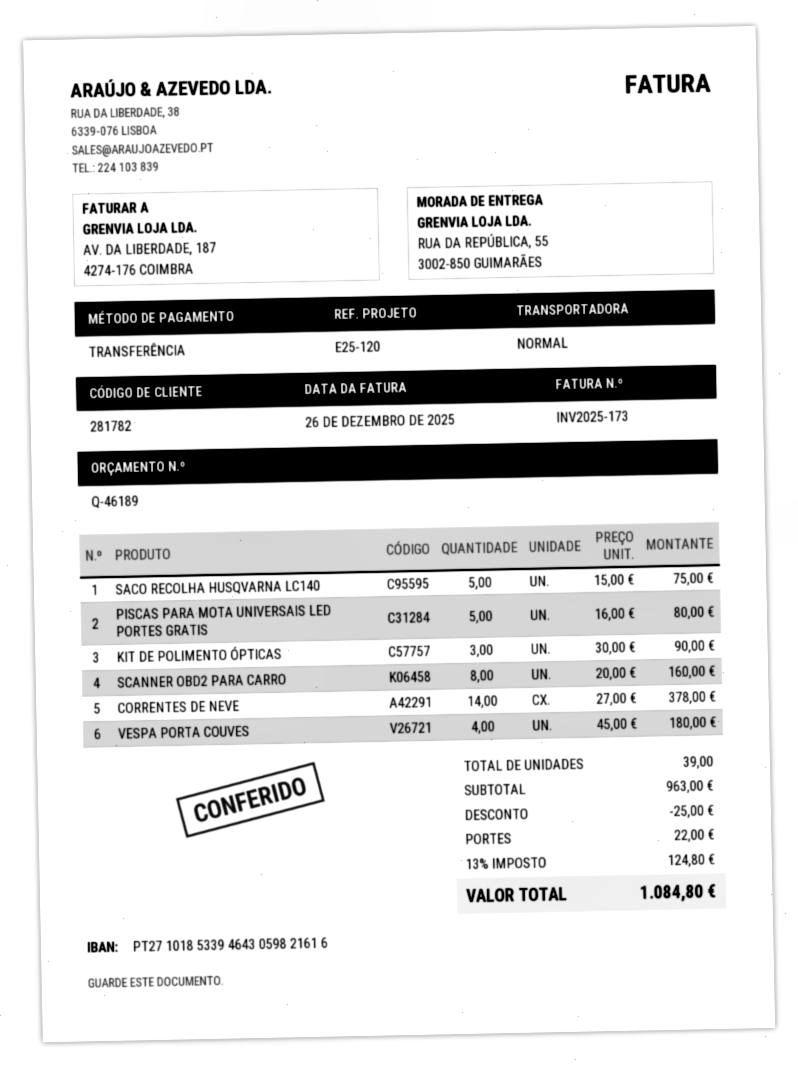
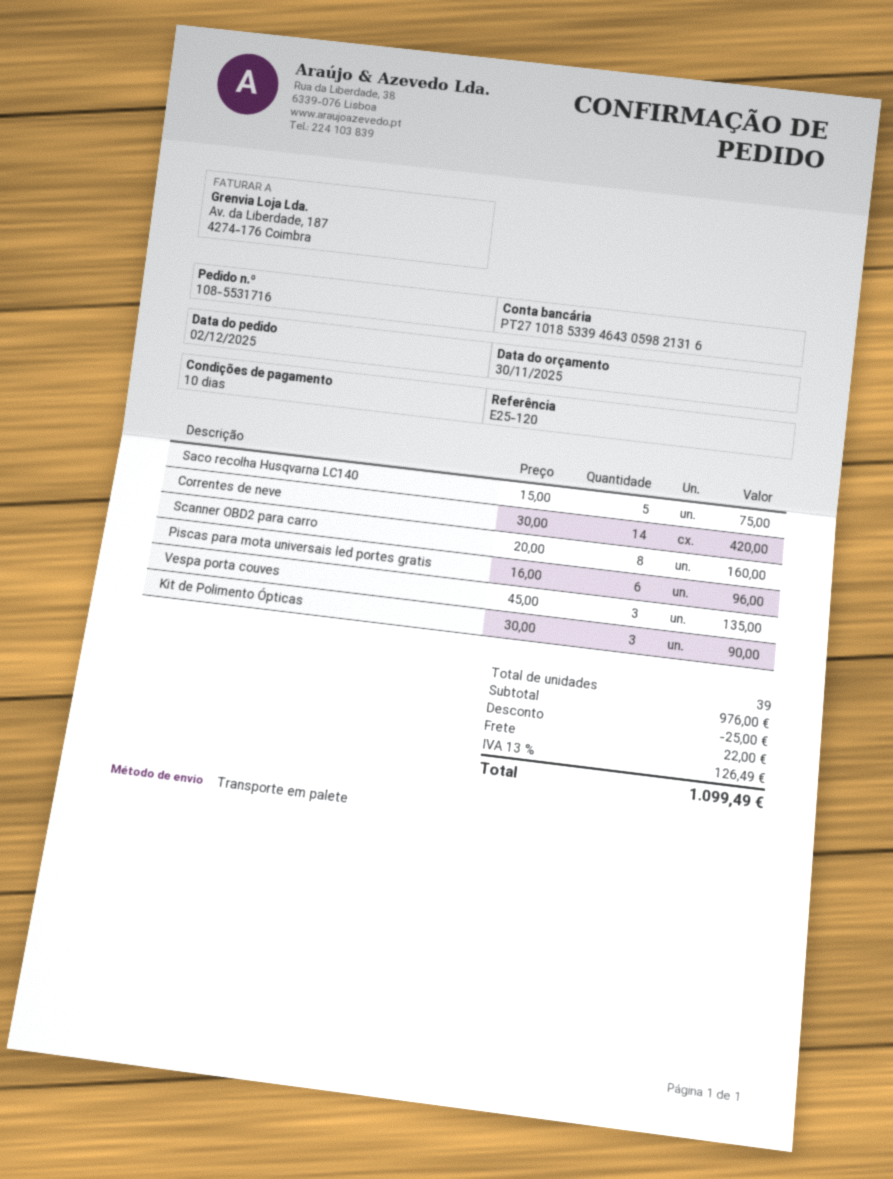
bank account: PT27101853394643059821616 -> PT27101853394643059821316
shipping method: standard -> pallet freight
PISCAS PARA MOTA UNIVERSAIS LED PORTES GRATIS: 5 x 16.00 = 80.00 -> 6 x 16.00 = 96.00
CORRENTES DE NEVE: 14 x 27.00 = 378.00 -> 14 x 30.00 = 420.00
VESPA PORTA COUVES: 4 x 45.00 = 180.00 -> 3 x 45.00 = 135.00
subtotal: 963.00 -> 976.00
tax: 13% = 124.80 -> 13% = 126.49
total: 1084.80 -> 1099.49

